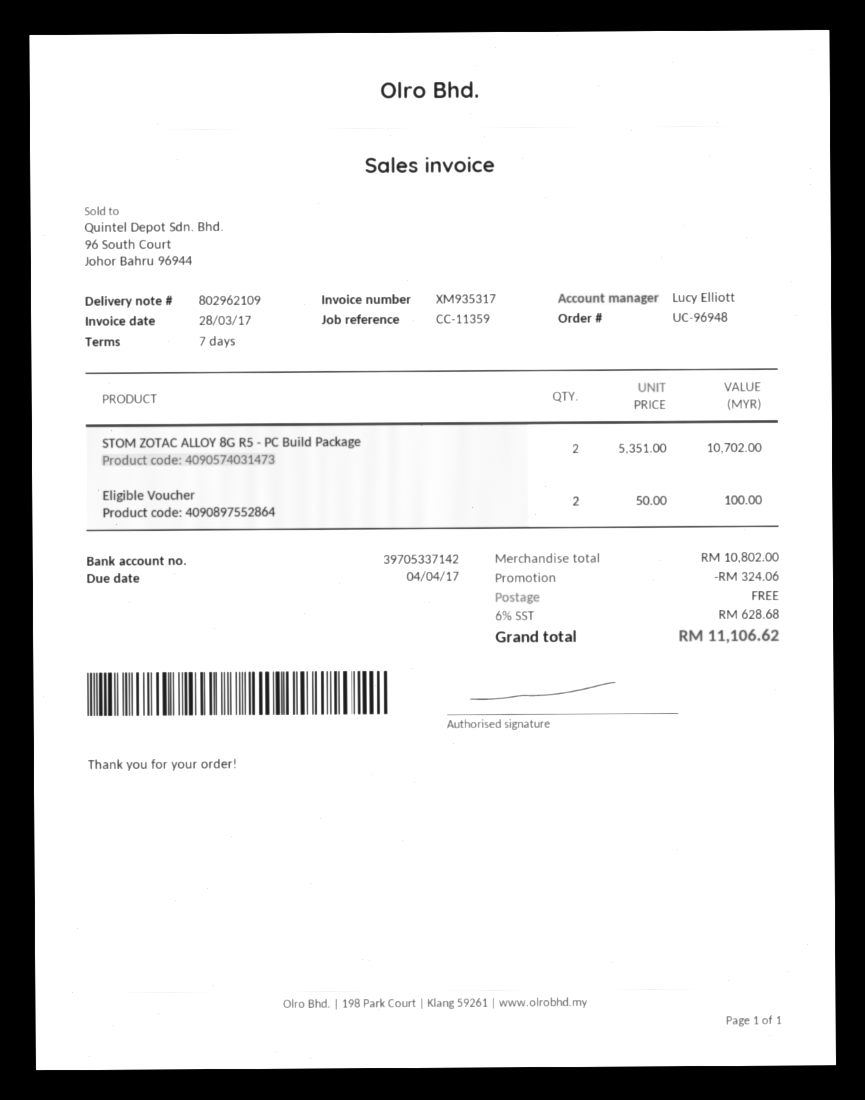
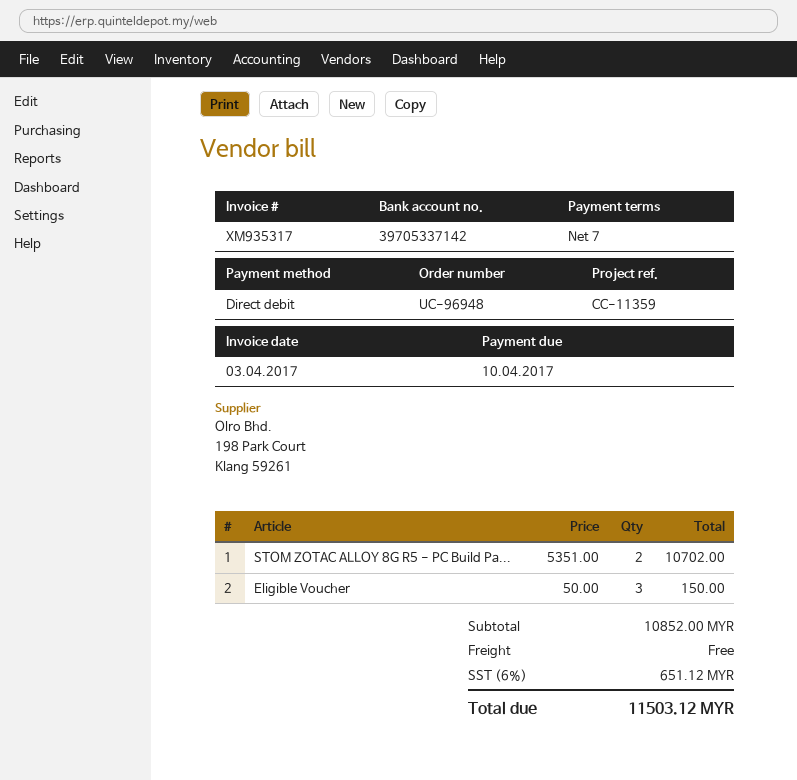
invoice date: 2017-03-28 -> 2017-04-03
due date: 2017-04-04 -> 2017-04-10
Eligible Voucher: 2 x 50.00 = 100.00 -> 3 x 50.00 = 150.00
subtotal: 10802.00 -> 10852.00
discount: 324.06 -> none
tax: 6% = 628.68 -> 6% = 651.12
total: 11106.62 -> 11503.12

